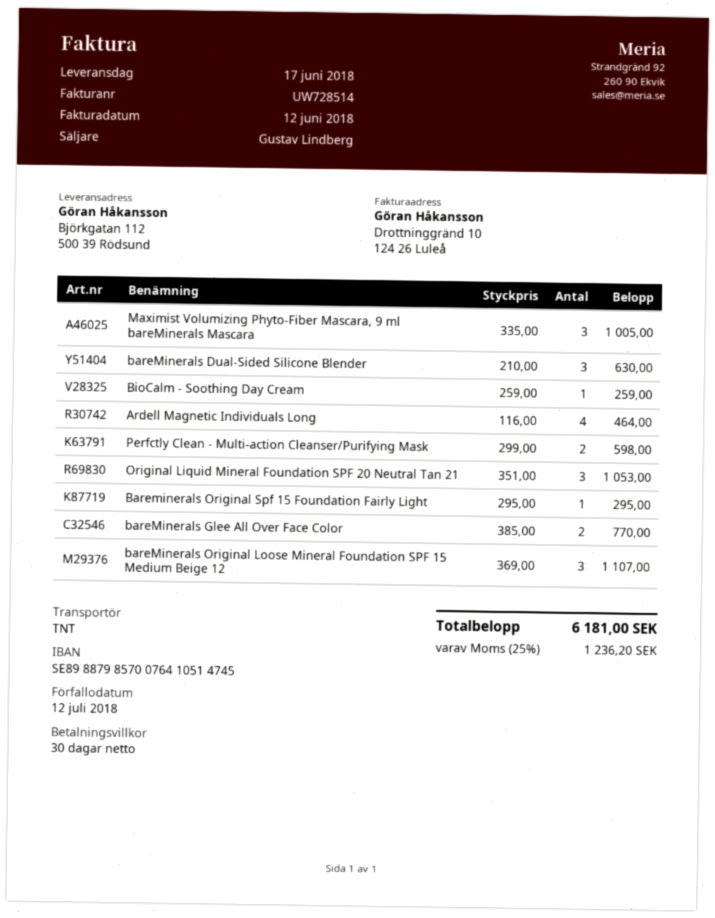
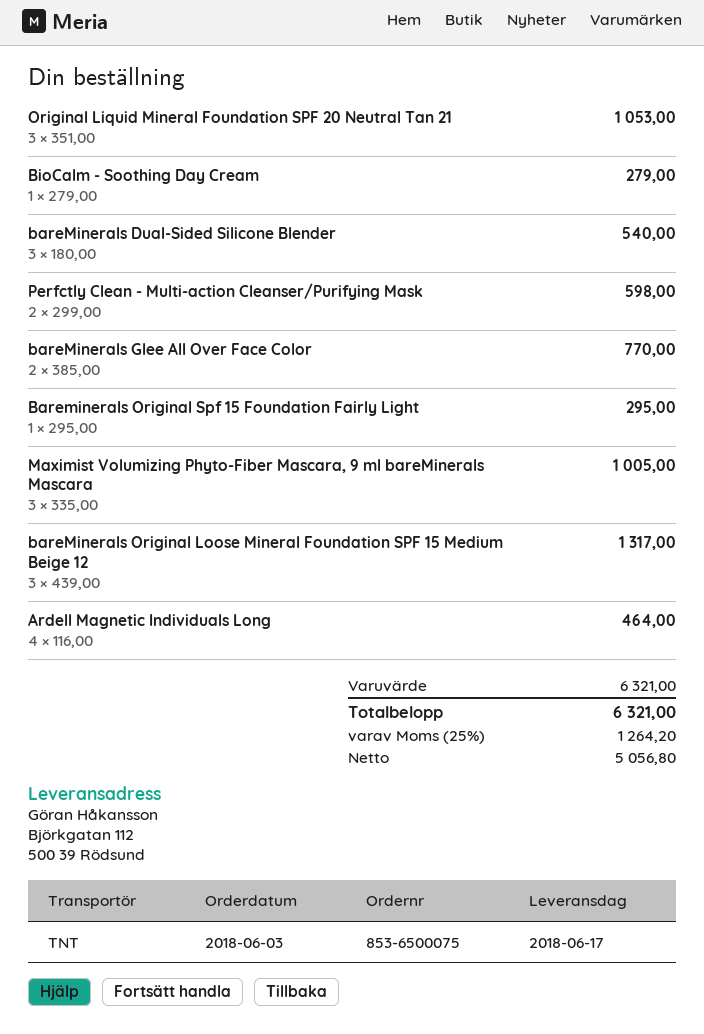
bareMinerals Dual-Sided Silicone Blender: 3 x 210.00 = 630.00 -> 3 x 180.00 = 540.00
BioCalm - Soothing Day Cream: 1 x 259.00 = 259.00 -> 1 x 279.00 = 279.00
bareMinerals Original Loose Mineral Foundation SPF 15 Medium Beige 12: 3 x 369.00 = 1107.00 -> 3 x 439.00 = 1317.00
tax: 25% = 1236.20 -> 25% = 1264.20
total: 6181.00 -> 6321.00

